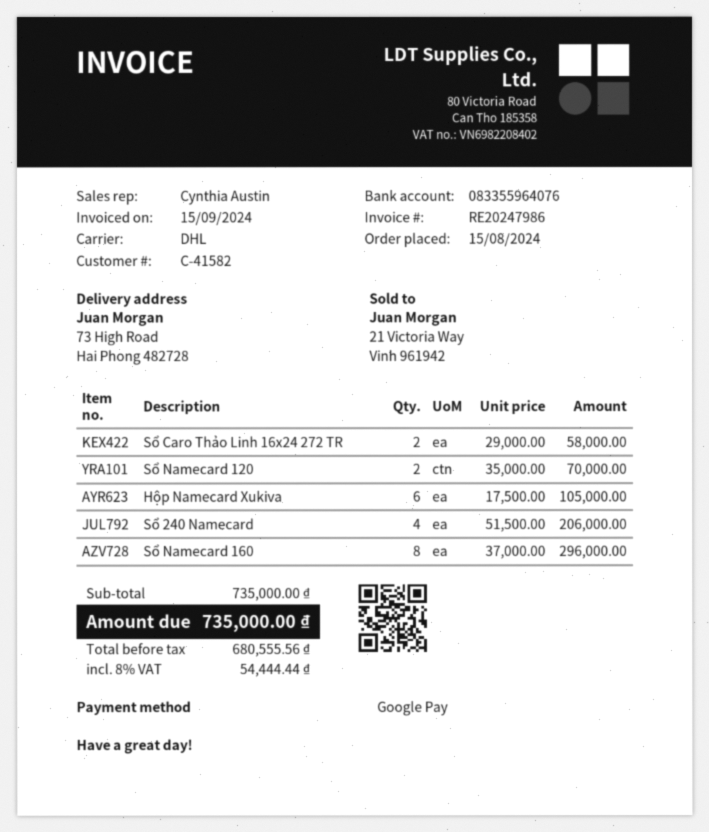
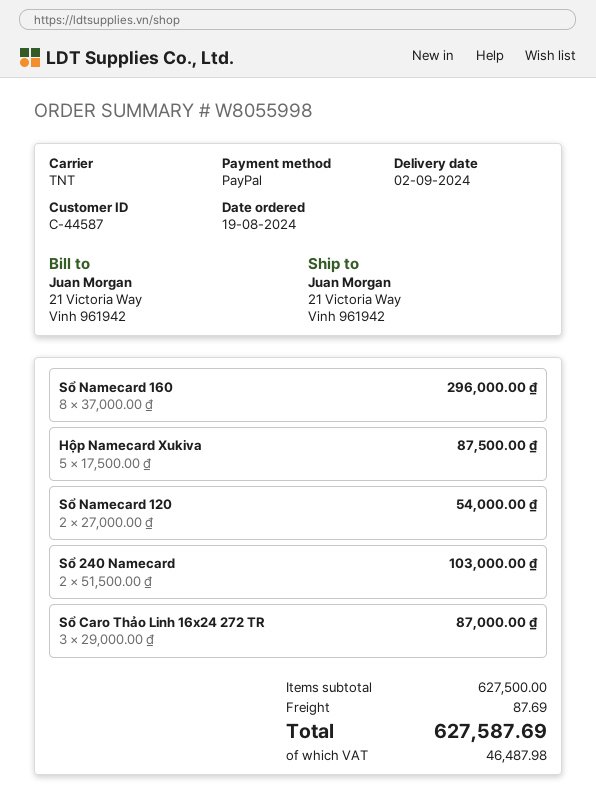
order date: 2024-08-15 -> 2024-08-19
customer number: C-41582 -> C-44587
payment method: Google Pay -> PayPal
shipping method: DHL -> TNT
ship to: 73 High Road, Hai Phong 482728 -> 21 Victoria Way, Vinh 961942
Sổ Caro Thảo Linh 16x24 272 TR: 2 x 29000.00 = 58000.00 -> 3 x 29000.00 = 87000.00
Sổ Namecard 120: 2 x 35000.00 = 70000.00 -> 2 x 27000.00 = 54000.00
Hộp Namecard Xukiva: 6 x 17500.00 = 105000.00 -> 5 x 17500.00 = 87500.00
Sổ 240 Namecard: 4 x 51500.00 = 206000.00 -> 2 x 51500.00 = 103000.00
subtotal: 735000.00 -> 627500.00
shipping: none -> 87.69
tax: 54444.44 -> 46487.98
total: 735000.00 -> 627587.69

